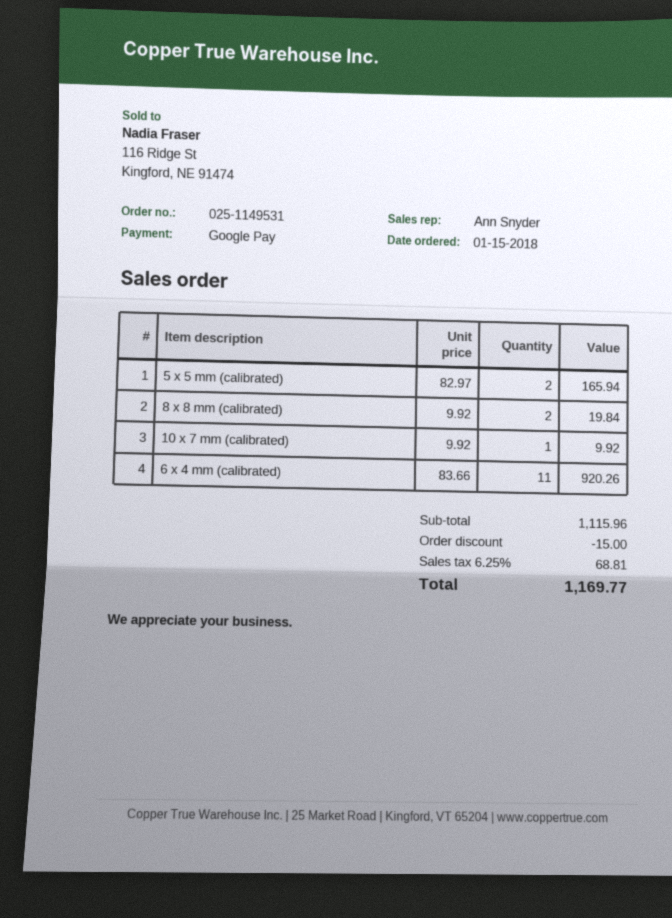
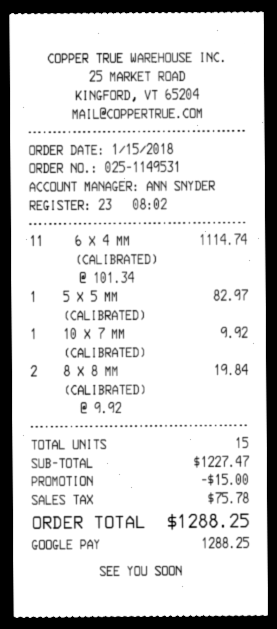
5 x 5 mm (calibrated): 2 x 82.97 = 165.94 -> 1 x 82.97 = 82.97
6 x 4 mm (calibrated): 11 x 83.66 = 920.26 -> 11 x 101.34 = 1114.74
subtotal: 1115.96 -> 1227.47
tax: 68.81 -> 75.78
total: 1169.77 -> 1288.25

